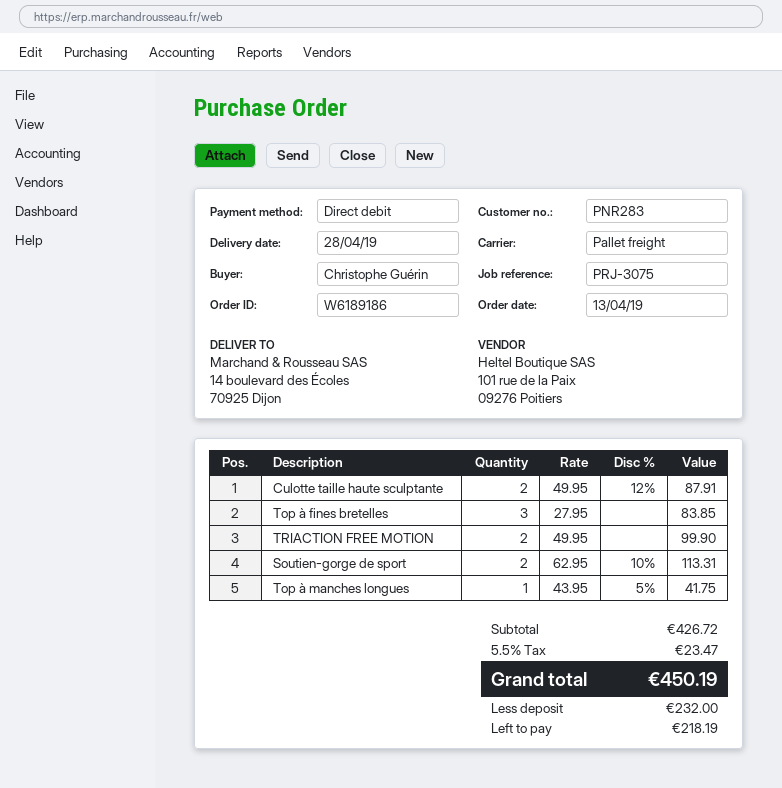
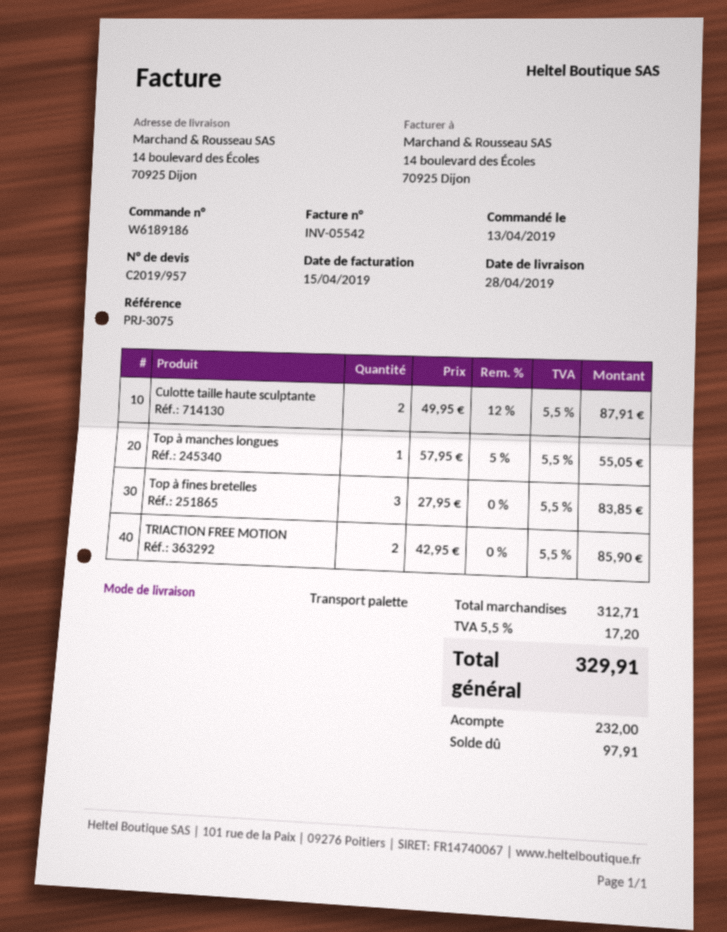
TRIACTION FREE MOTION: 2 x 49.95 = 99.90 -> 2 x 42.95 = 85.90
Soutien-gorge de sport: 2 x 62.95 - 10% = 113.31 -> none
Top à manches longues: 1 x 43.95 - 5% = 41.75 -> 1 x 57.95 - 5% = 55.05
subtotal: 426.72 -> 312.71
tax: 5.5% = 23.47 -> 5.5% = 17.20
total: 450.19 -> 329.91
balance: 218.19 -> 97.91

